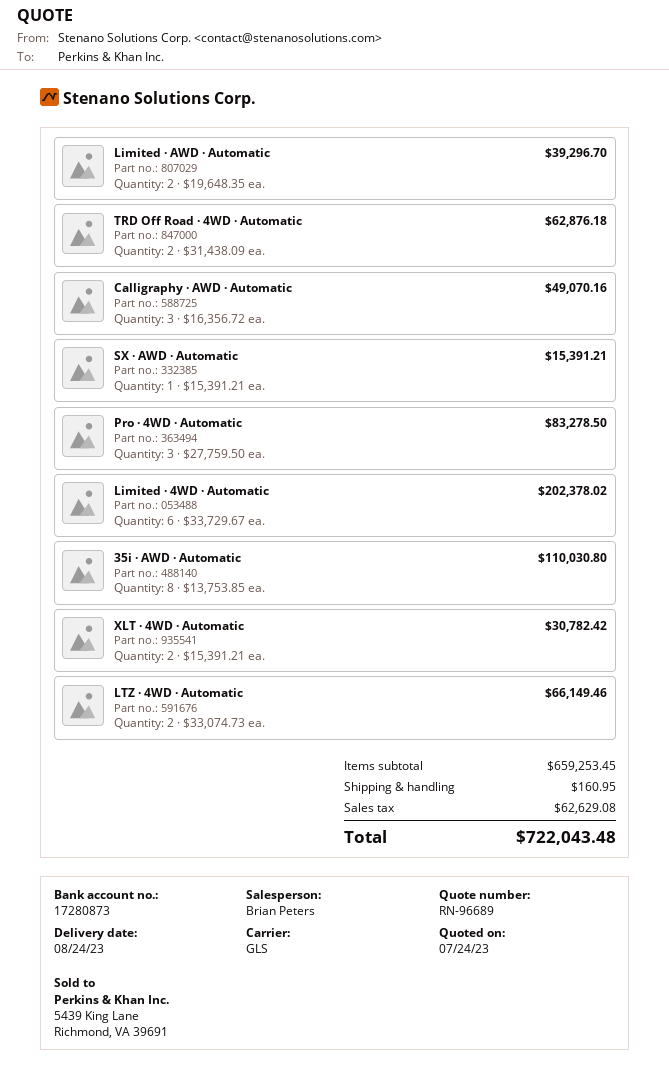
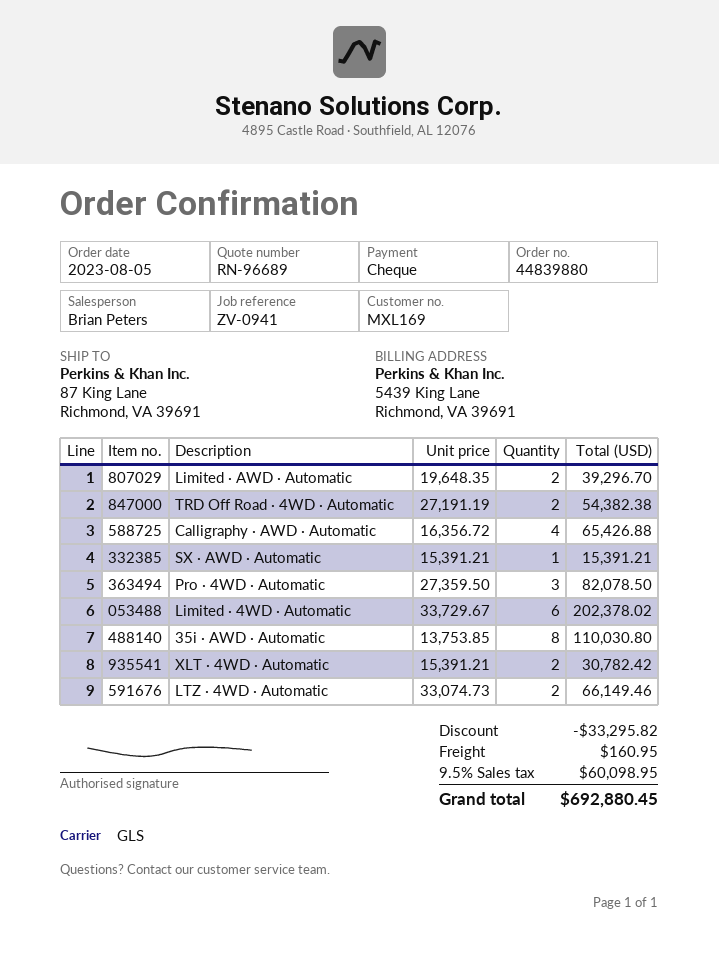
TRD Off Road · 4WD · Automatic: 2 x 31438.09 = 62876.18 -> 2 x 27191.19 = 54382.38
Calligraphy · AWD · Automatic: 3 x 16356.72 = 49070.16 -> 4 x 16356.72 = 65426.88
Pro · 4WD · Automatic: 3 x 27759.50 = 83278.50 -> 3 x 27359.50 = 82078.50
discount: none -> 33295.82
tax: 62629.08 -> 60098.95
total: 722043.48 -> 692880.45

